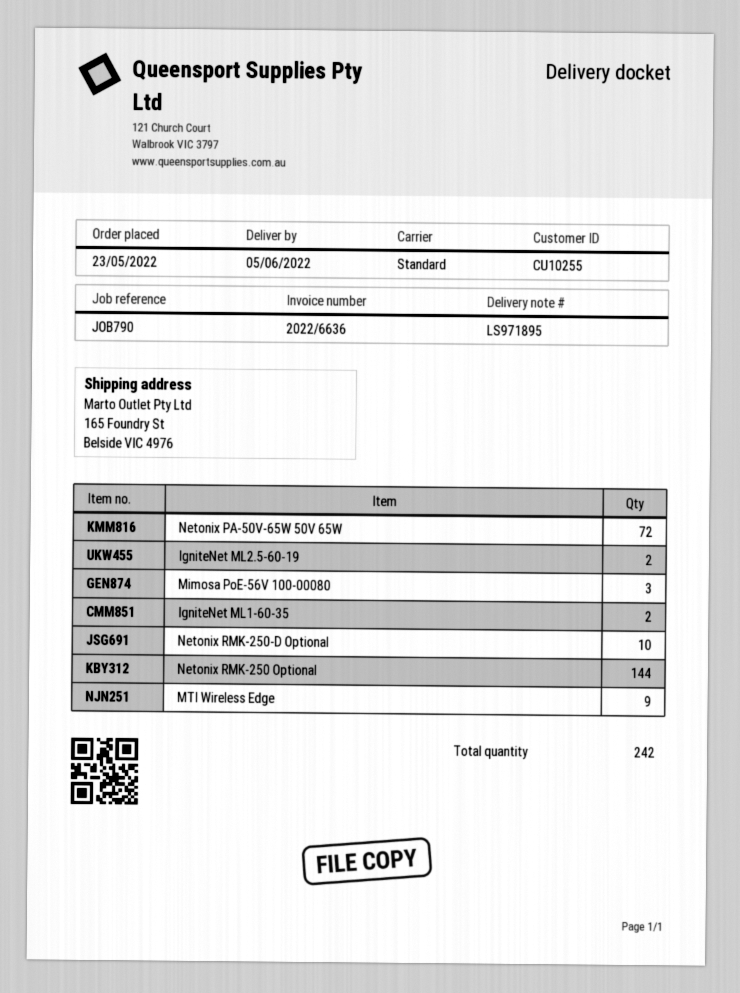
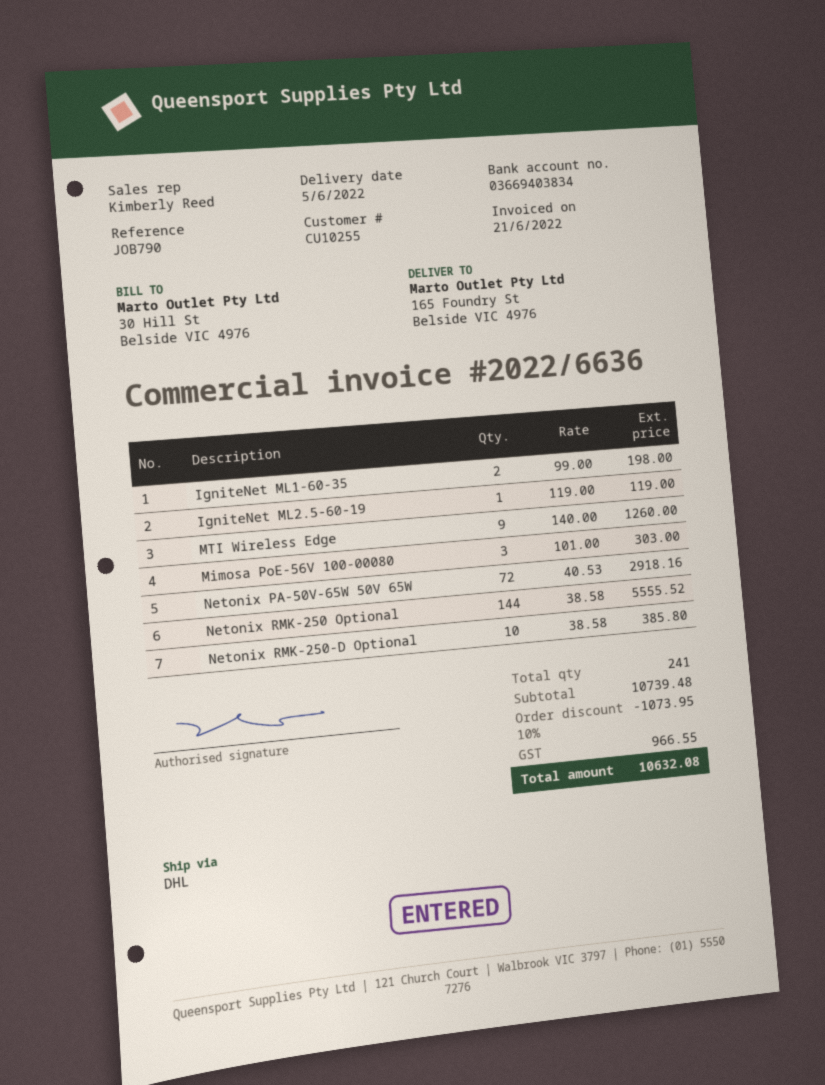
shipping method: standard -> DHL
IgniteNet ML2.5-60-19: 2 -> 1
total quantity: 242 -> 241

